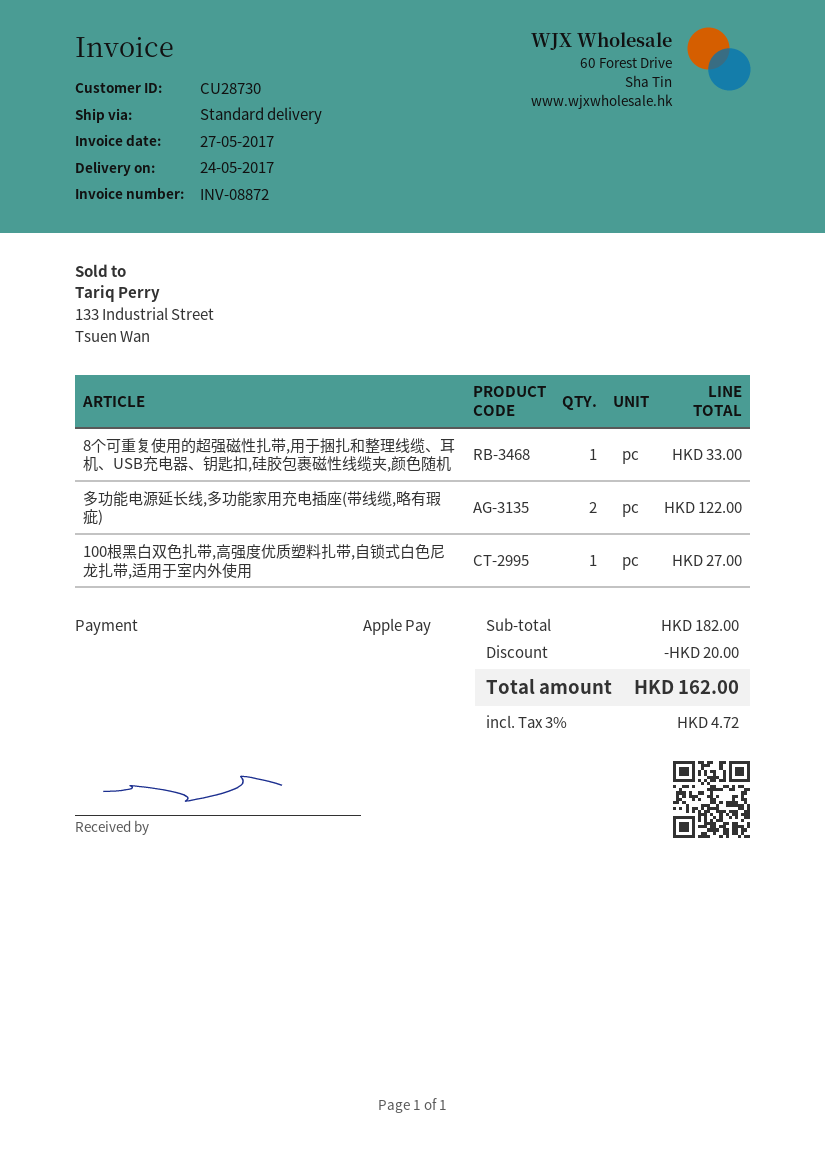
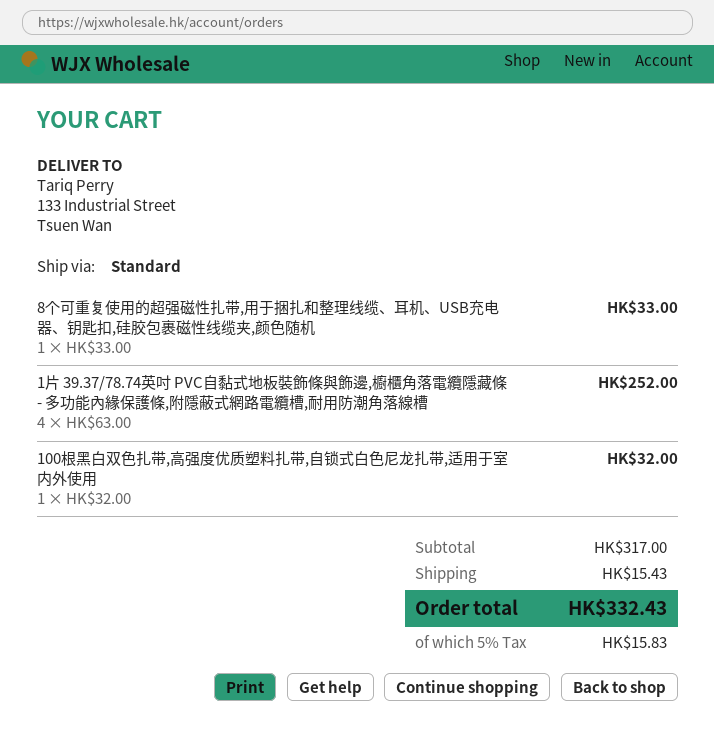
多功能电源延长线,多功能家用充电插座(带线缆,略有瑕疵): 2 for 122.00 -> none
100根黑白双色扎带,高强度优质塑料扎带,自锁式白色尼龙扎带,适用于室内外使用: 1 for 27.00 -> 1 for 32.00
1片 39.37/78.74英吋 PVC自黏式地板裝飾條與飾邊,櫥櫃角落電纜隱藏條 - 多功能內緣保護條,附隱蔽式網路電纜槽,耐用防潮角落線槽: none -> 4 for 252.00
subtotal: 182.00 -> 317.00
discount: 20.00 -> none
shipping: none -> 15.43
tax: 3% = 4.72 -> 5% = 15.83
total: 162.00 -> 332.43

